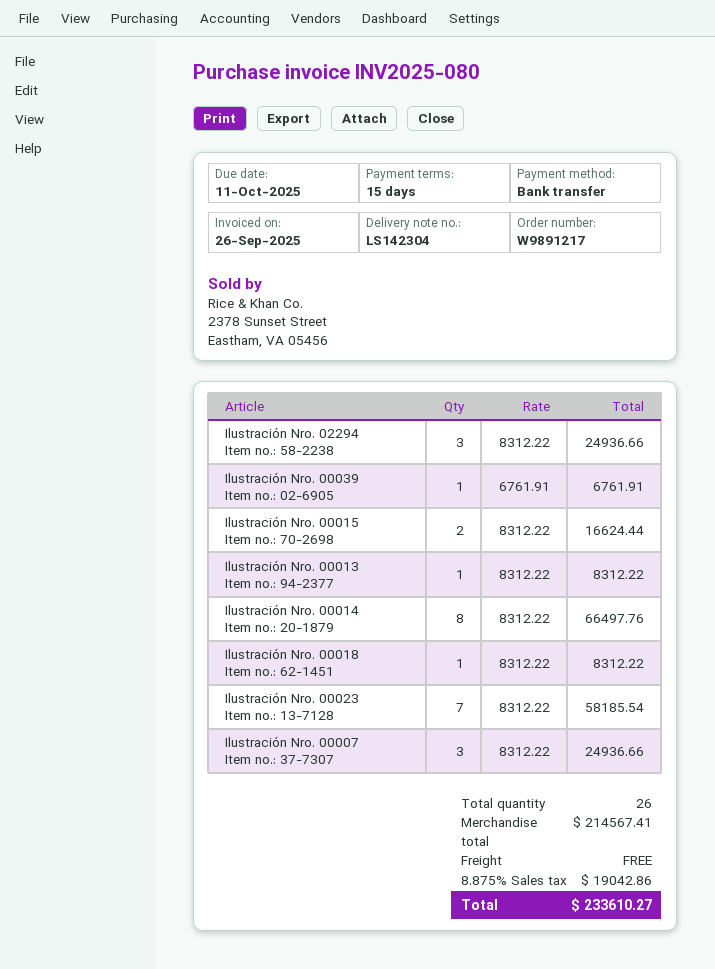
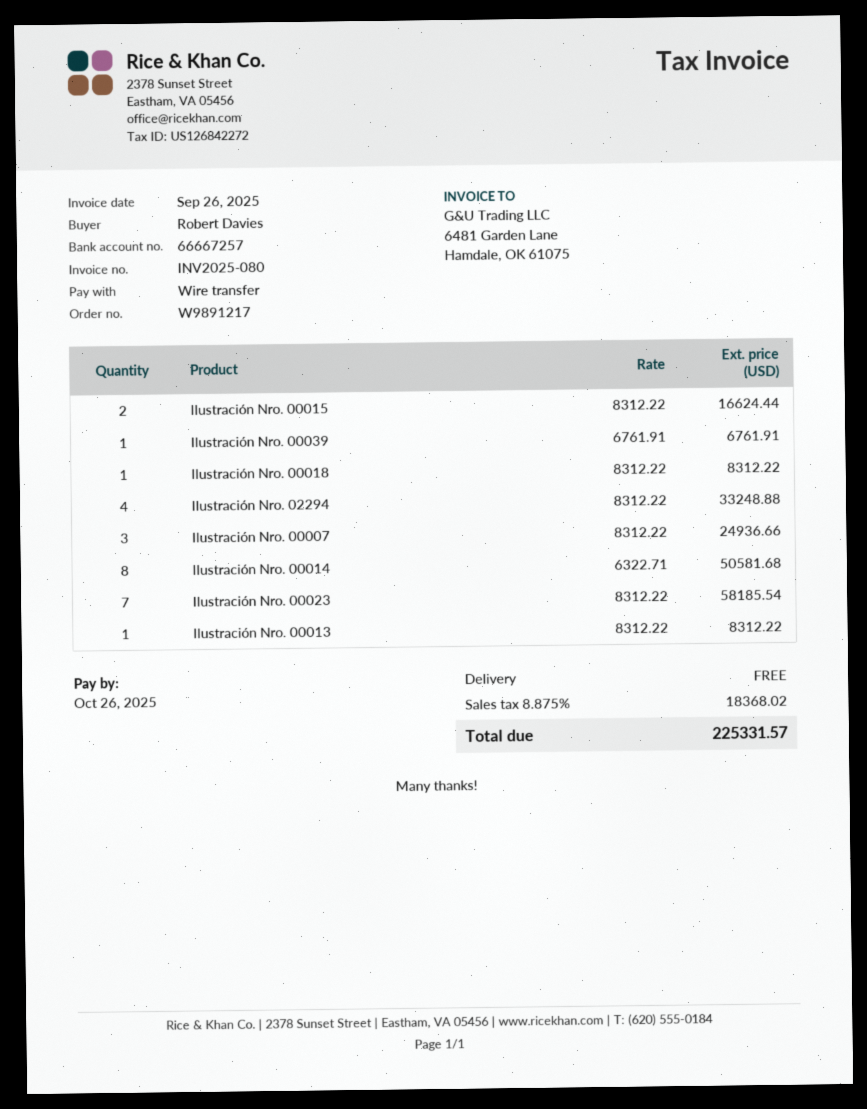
due date: 2025-10-11 -> 2025-10-26
Ilustración Nro. 02294: 3 x 8312.22 = 24936.66 -> 4 x 8312.22 = 33248.88
Ilustración Nro. 00014: 8 x 8312.22 = 66497.76 -> 8 x 6322.71 = 50581.68
tax: 8.875% = 19042.86 -> 8.875% = 18368.02
total: 233610.27 -> 225331.57

